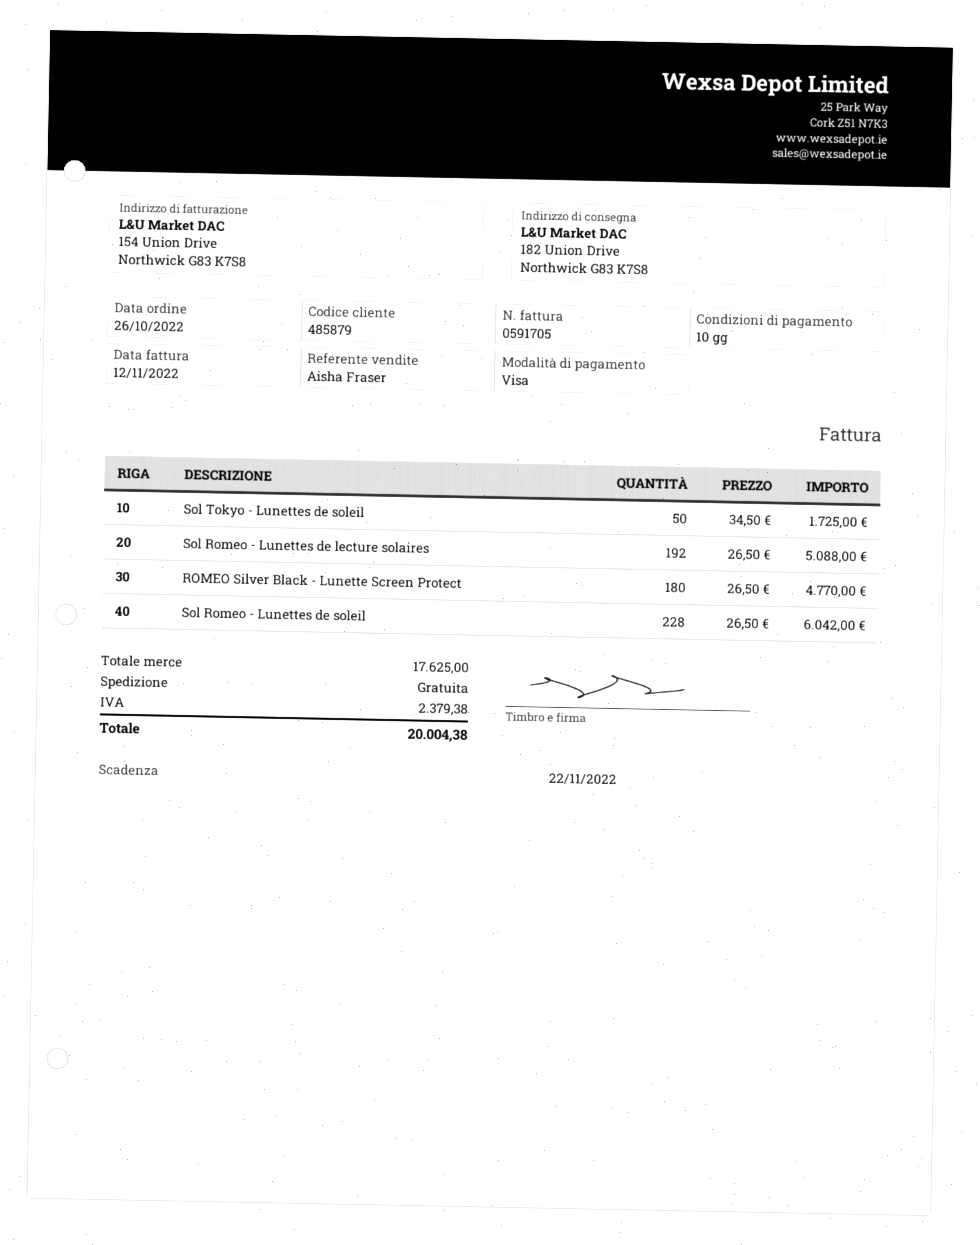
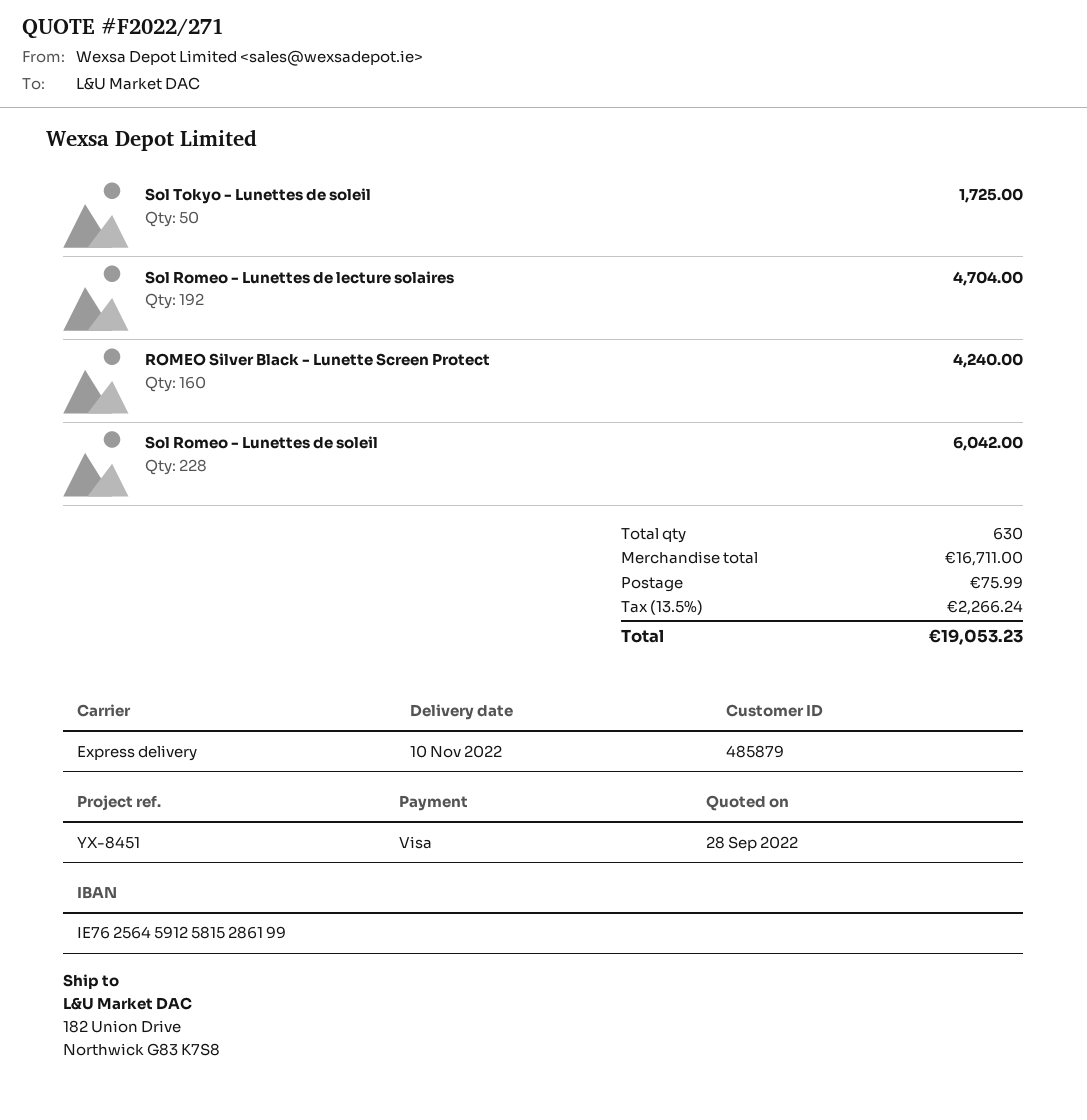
Sol Romeo - Lunettes de lecture solaires: 192 for 5088.00 -> 192 for 4704.00
ROMEO Silver Black - Lunette Screen Protect: 180 for 4770.00 -> 160 for 4240.00
subtotal: 17625.00 -> 16711.00
shipping: 0.00 -> 75.99
tax: 2379.38 -> 2266.24
total: 20004.38 -> 19053.23

